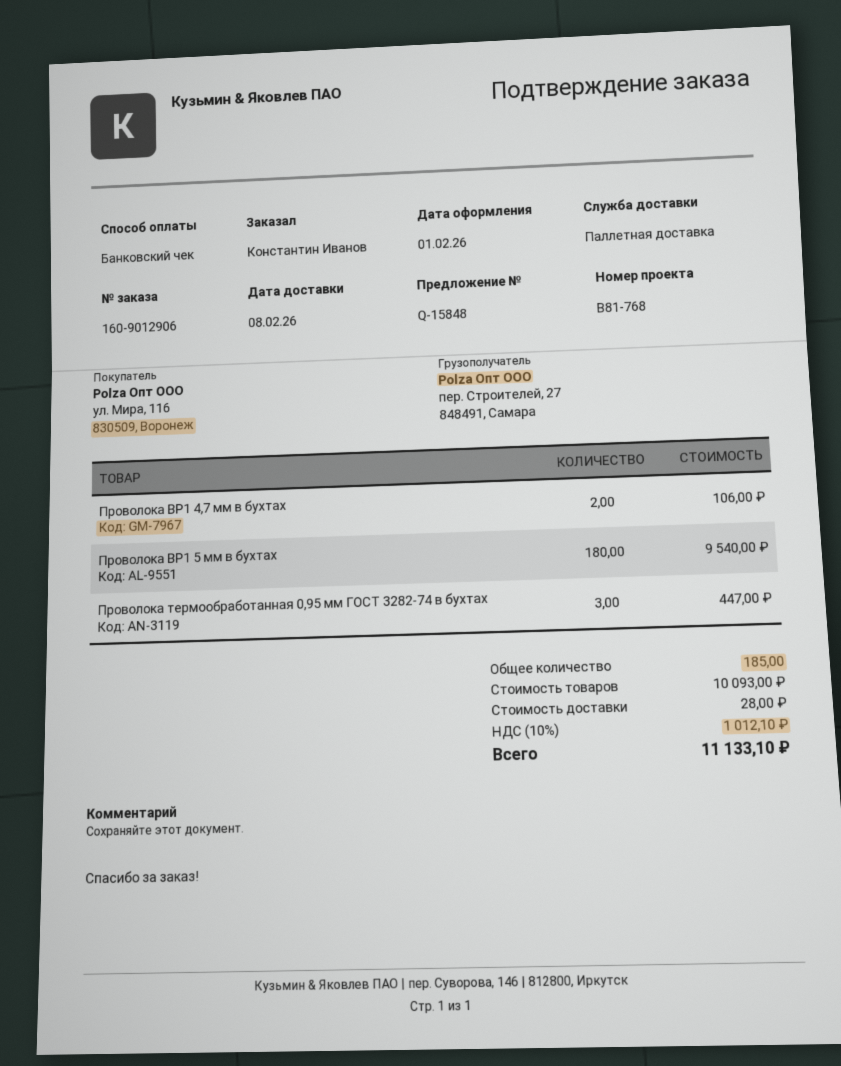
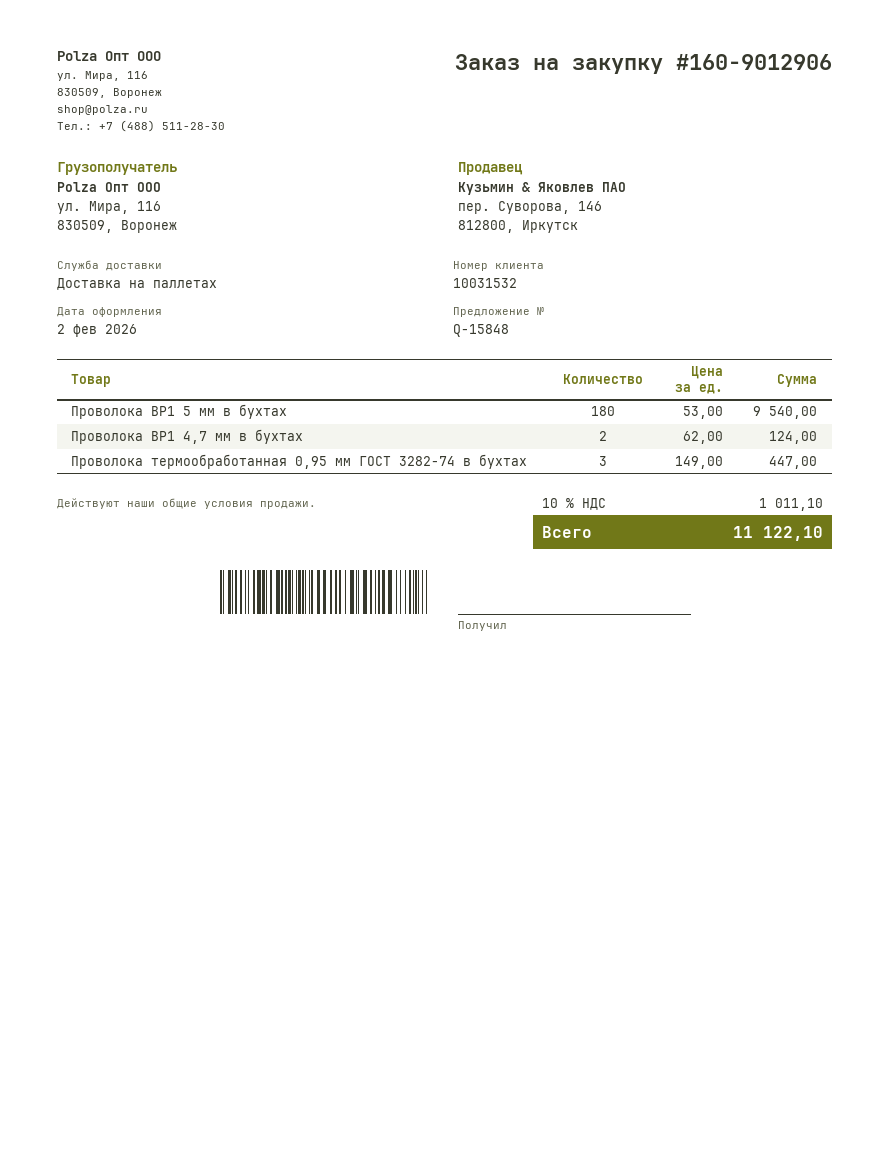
order date: 2026-02-01 -> 2026-02-02
ship to: пер. Строителей, 27, 848491, Самара -> ул. Мира, 116, 830509, Воронеж
Проволока ВР1 4,7 мм в бухтах: 2 for 106.00 -> 2 for 124.00
shipping: 28.00 -> none
tax: 10% = 1012.10 -> 10% = 1011.10
total: 11133.10 -> 11122.10

